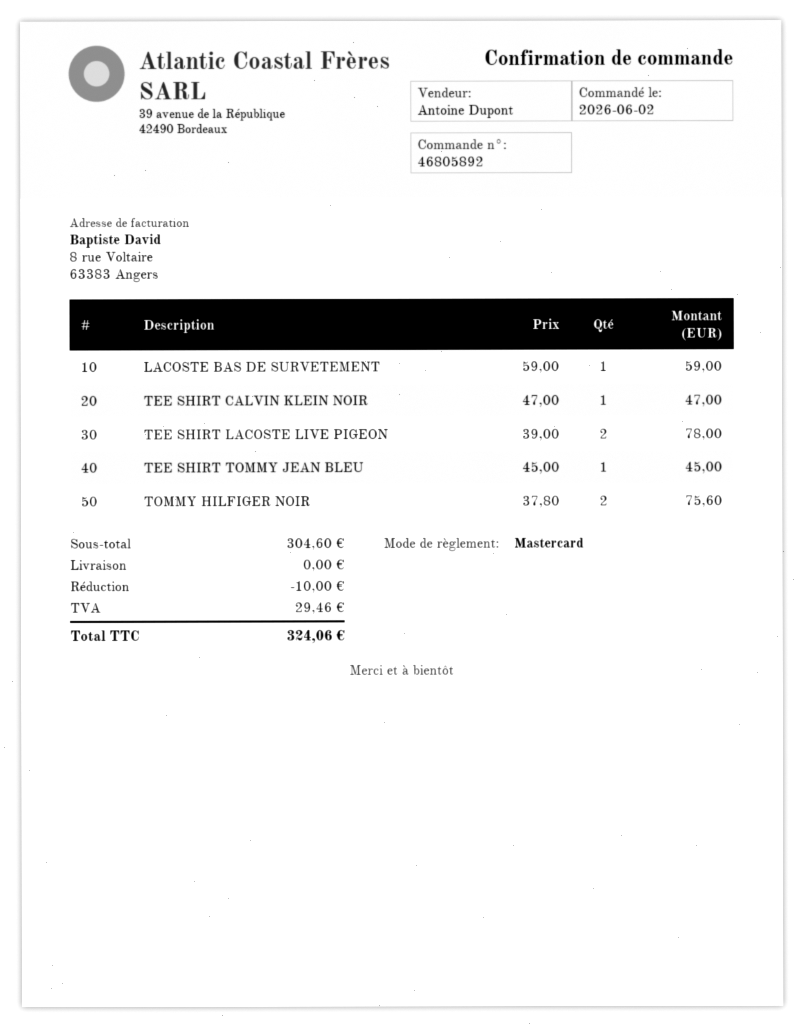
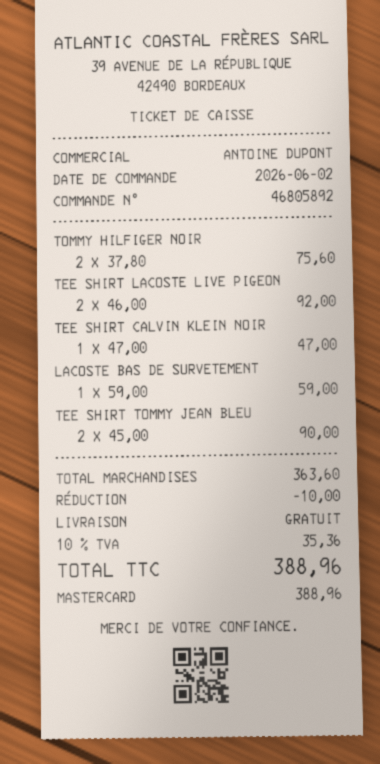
TEE SHIRT LACOSTE LIVE PIGEON: 2 x 39.00 = 78.00 -> 2 x 46.00 = 92.00
TEE SHIRT TOMMY JEAN BLEU: 1 x 45.00 = 45.00 -> 2 x 45.00 = 90.00
subtotal: 304.60 -> 363.60
tax: 29.46 -> 35.36
total: 324.06 -> 388.96

